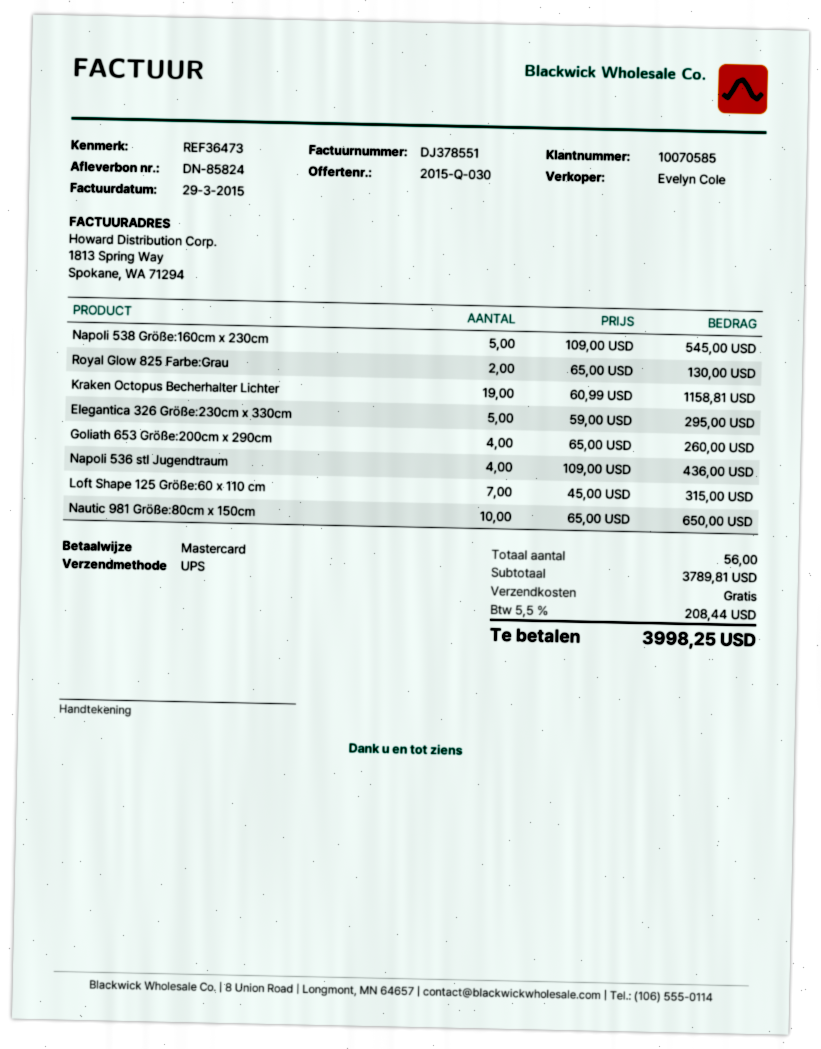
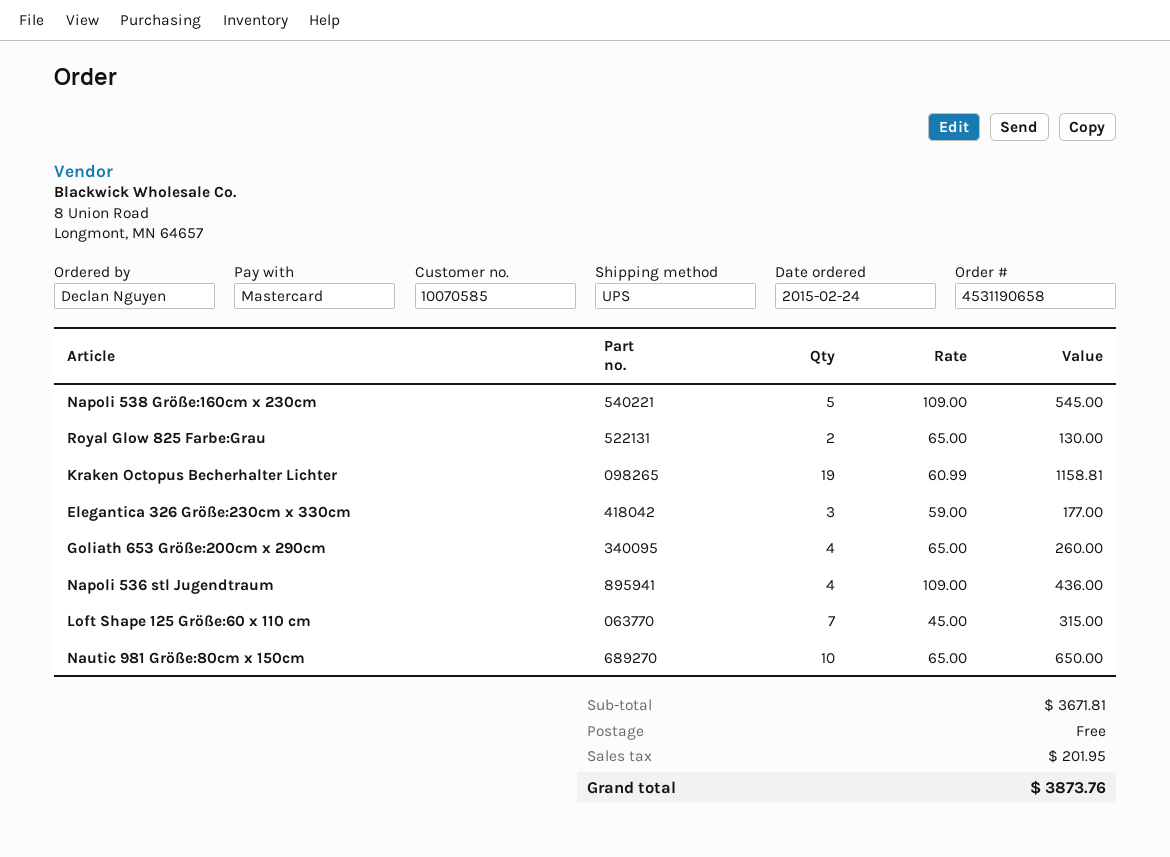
Elegantica 326 Größe:230cm x 330cm: 5 x 59.00 = 295.00 -> 3 x 59.00 = 177.00
subtotal: 3789.81 -> 3671.81
tax: 208.44 -> 201.95
total: 3998.25 -> 3873.76

